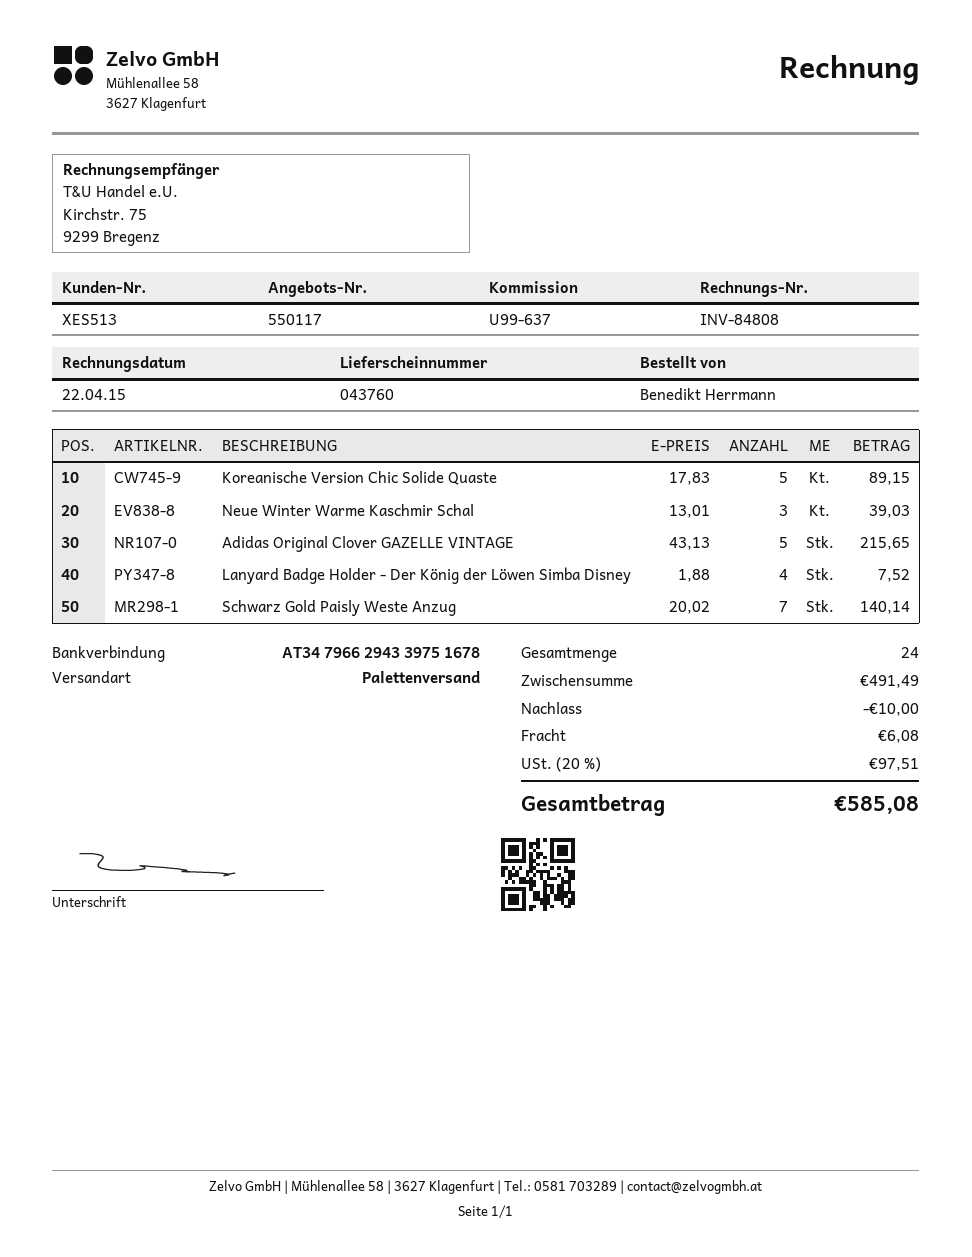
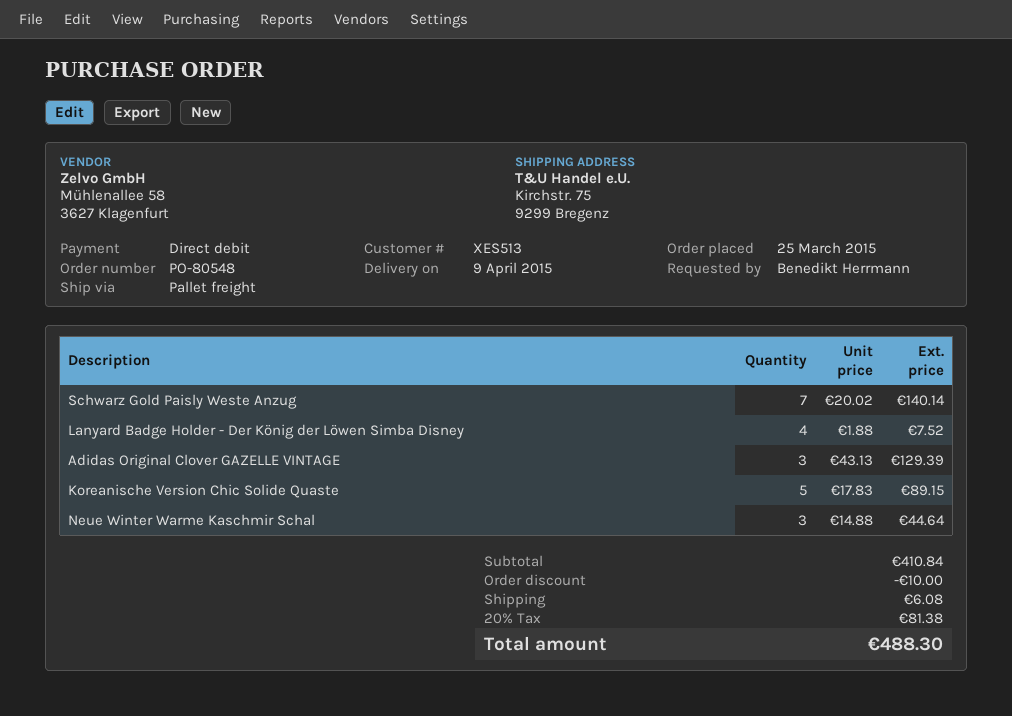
Neue Winter Warme Kaschmir Schal: 3 x 13.01 = 39.03 -> 3 x 14.88 = 44.64
Adidas Original Clover GAZELLE VINTAGE: 5 x 43.13 = 215.65 -> 3 x 43.13 = 129.39
subtotal: 491.49 -> 410.84
tax: 20% = 97.51 -> 20% = 81.38
total: 585.08 -> 488.30

